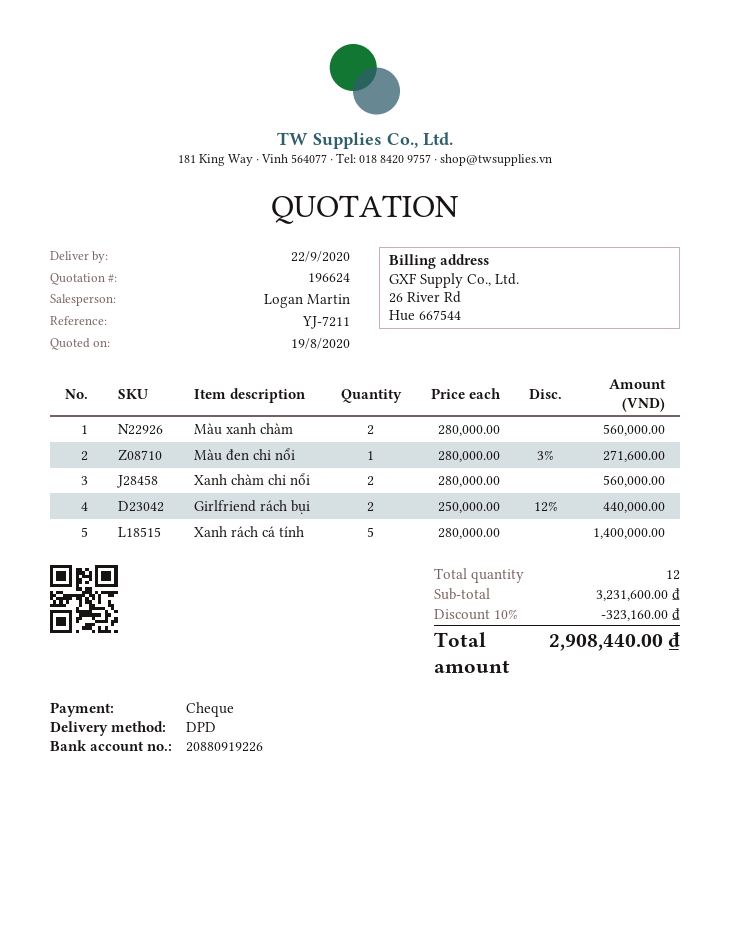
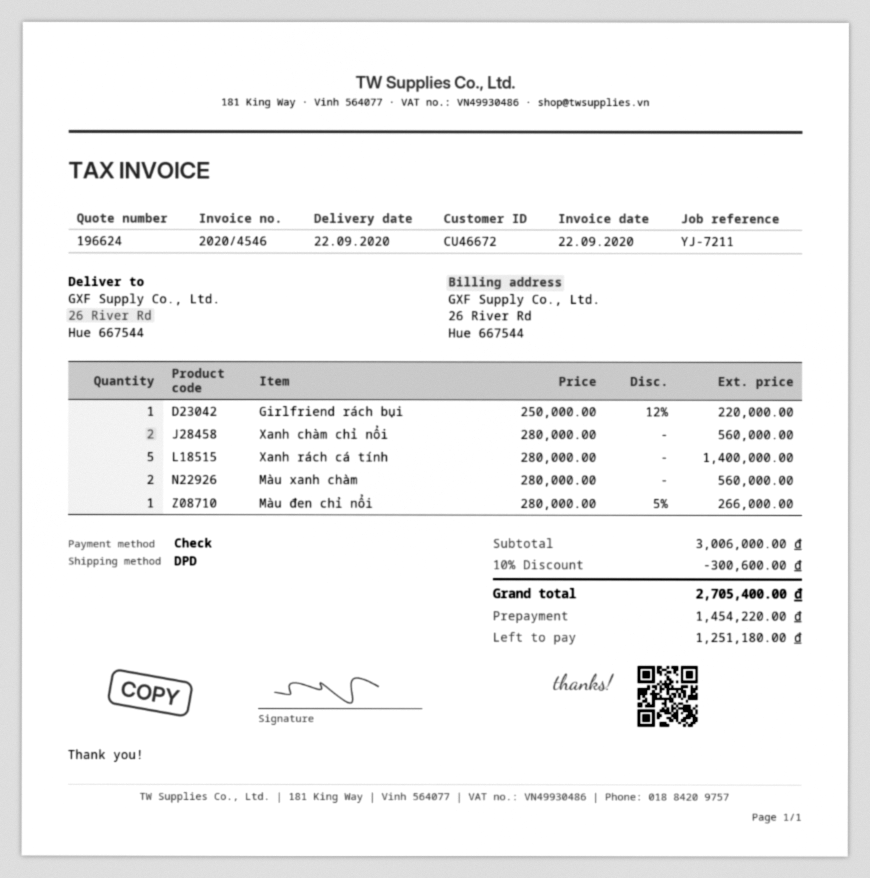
Màu đen chỉ nổi: 1 x 280000.00 - 3% = 271600.00 -> 1 x 280000.00 - 5% = 266000.00
Girlfriend rách bụi: 2 x 250000.00 - 12% = 440000.00 -> 1 x 250000.00 - 12% = 220000.00
subtotal: 3231600.00 -> 3006000.00
discount: 10% = 323160.00 -> 10% = 300600.00
total: 2908440.00 -> 2705400.00

